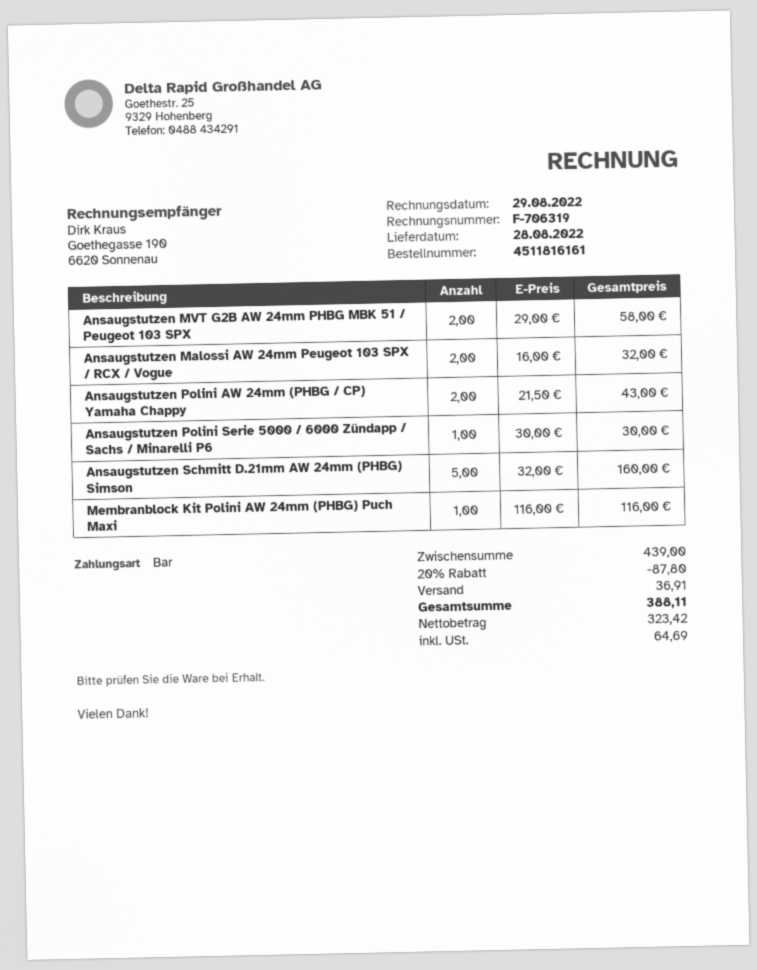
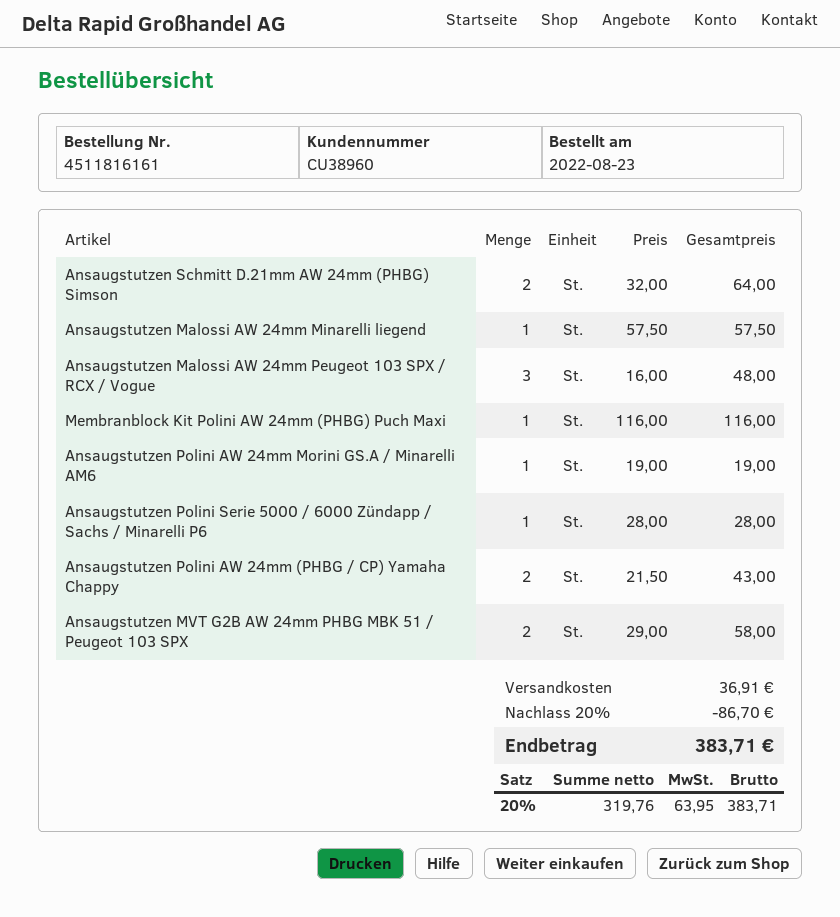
Ansaugstutzen Malossi AW 24mm Peugeot 103 SPX / RCX / Vogue: 2 x 16.00 = 32.00 -> 3 x 16.00 = 48.00
Ansaugstutzen Polini Serie 5000 / 6000 Zündapp / Sachs / Minarelli P6: 1 x 30.00 = 30.00 -> 1 x 28.00 = 28.00
Ansaugstutzen Schmitt D.21mm AW 24mm (PHBG) Simson: 5 x 32.00 = 160.00 -> 2 x 32.00 = 64.00
Ansaugstutzen Malossi AW 24mm Minarelli liegend: none -> 1 x 57.50 = 57.50
Ansaugstutzen Polini AW 24mm Morini GS.A / Minarelli AM6: none -> 1 x 19.00 = 19.00
discount: 20% = 87.80 -> 20% = 86.70
net: 323.42 -> 319.76
tax: 64.69 -> 63.95
total: 388.11 -> 383.71

